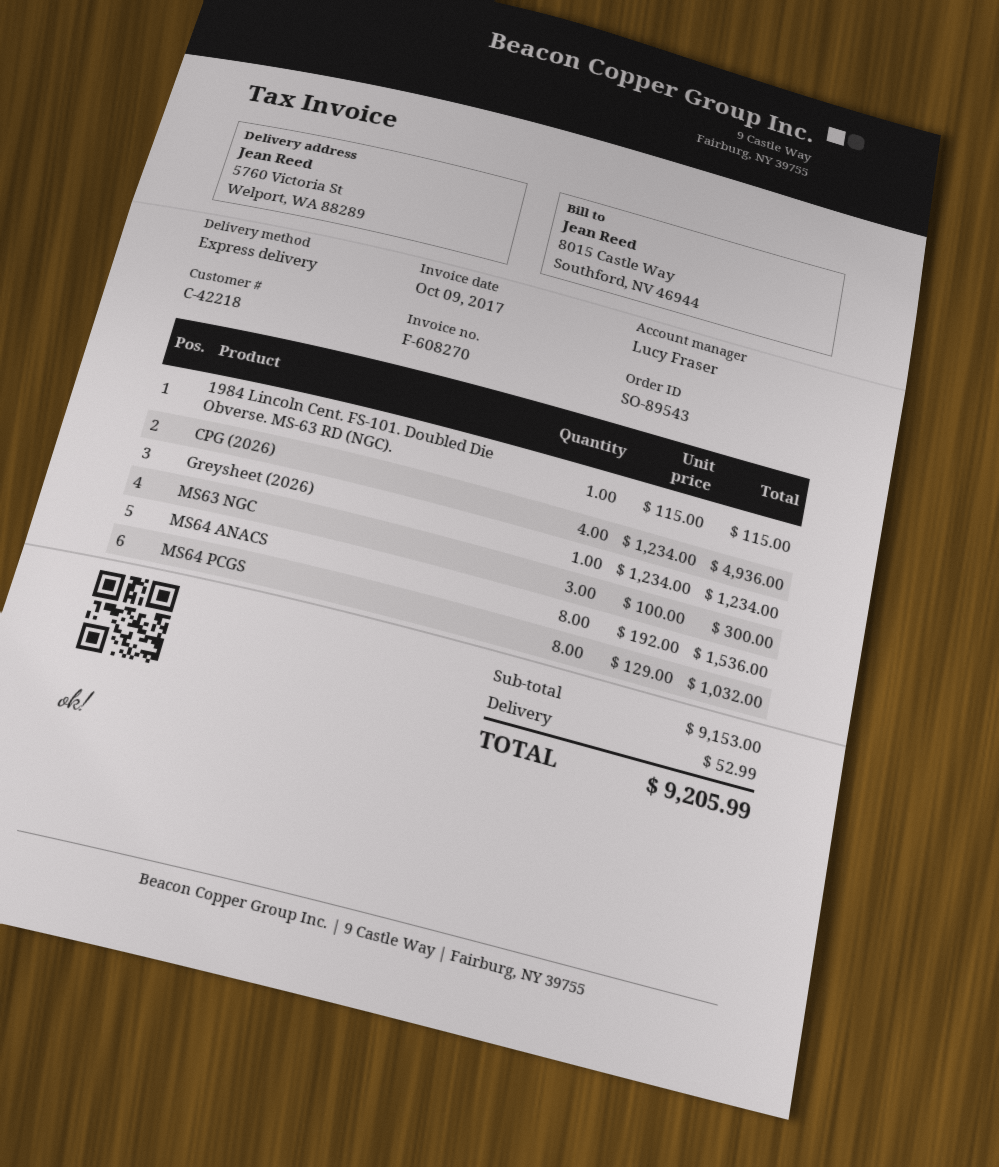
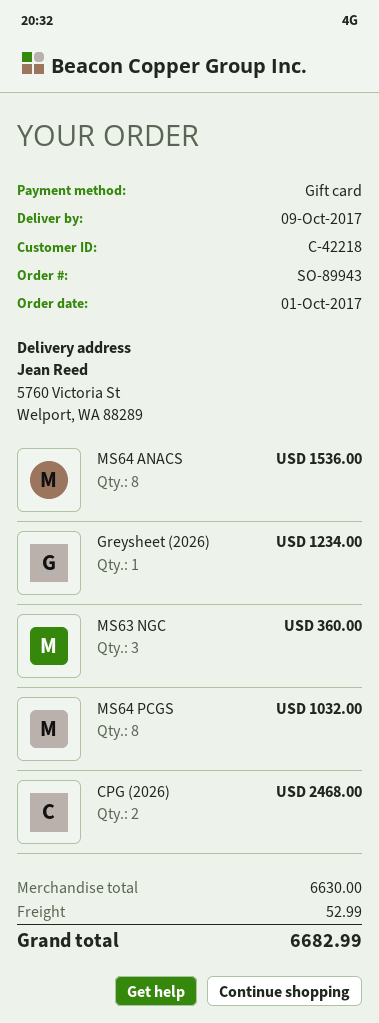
order number: SO-89543 -> SO-89943
1984 Lincoln Cent. FS-101. Doubled Die Obverse. MS-63 RD (NGC).: 1 for 115.00 -> none
CPG (2026): 4 for 4936.00 -> 2 for 2468.00
MS63 NGC: 3 for 300.00 -> 3 for 360.00
subtotal: 9153.00 -> 6630.00
total: 9205.99 -> 6682.99

